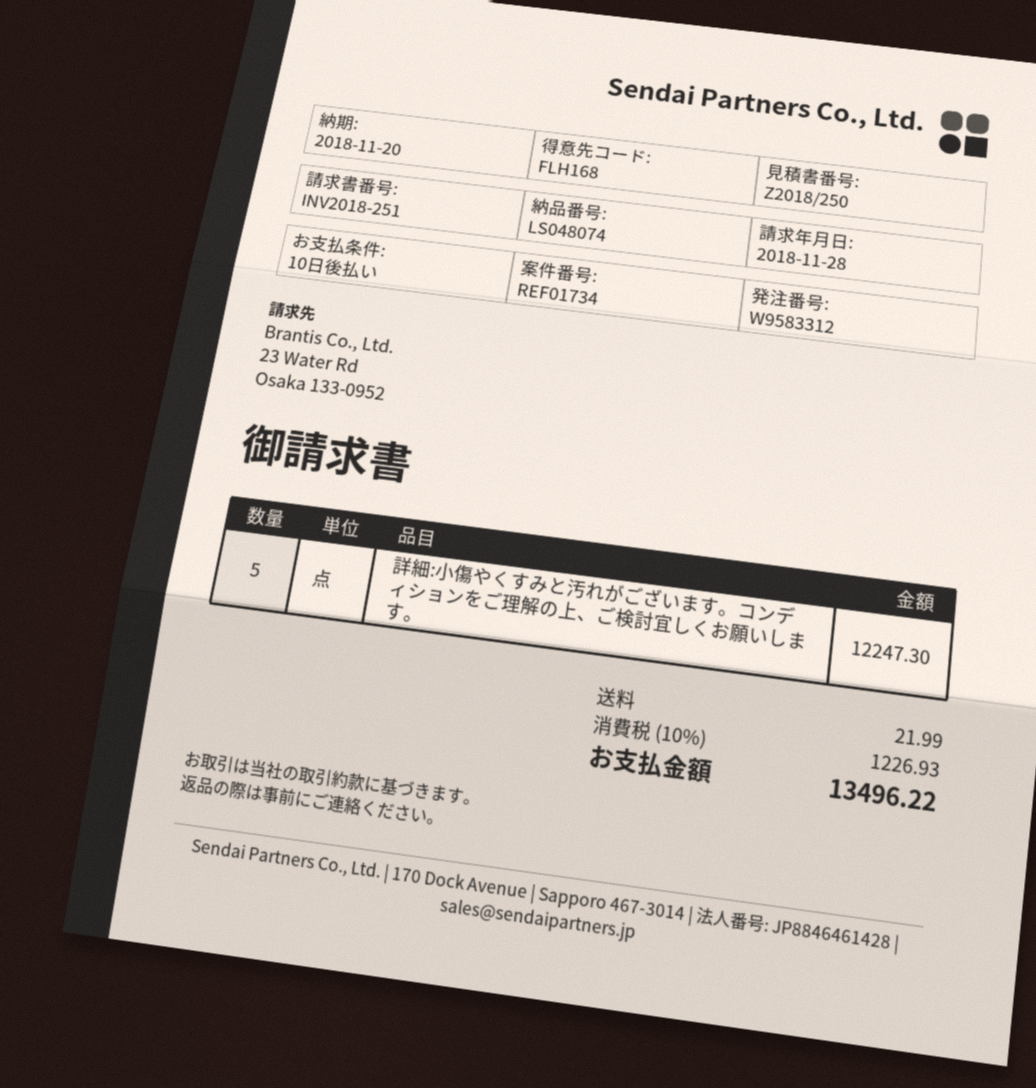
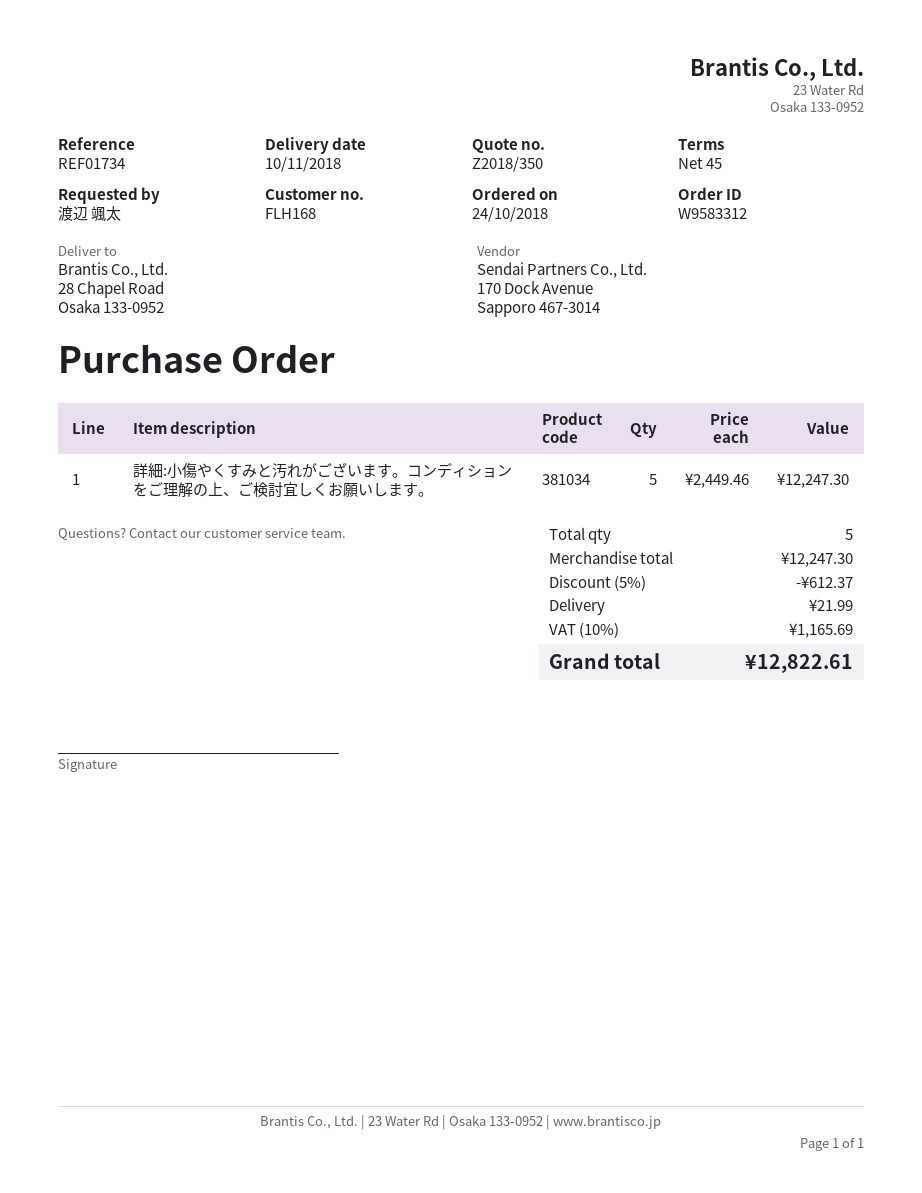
quote number: Z2018/250 -> Z2018/350
delivery date: 2018-11-20 -> 2018-11-10
payment terms: 10 days -> 45 days
discount: none -> 5% = 612.37
tax: 10% = 1226.93 -> 10% = 1165.69
total: 13496.22 -> 12822.61

